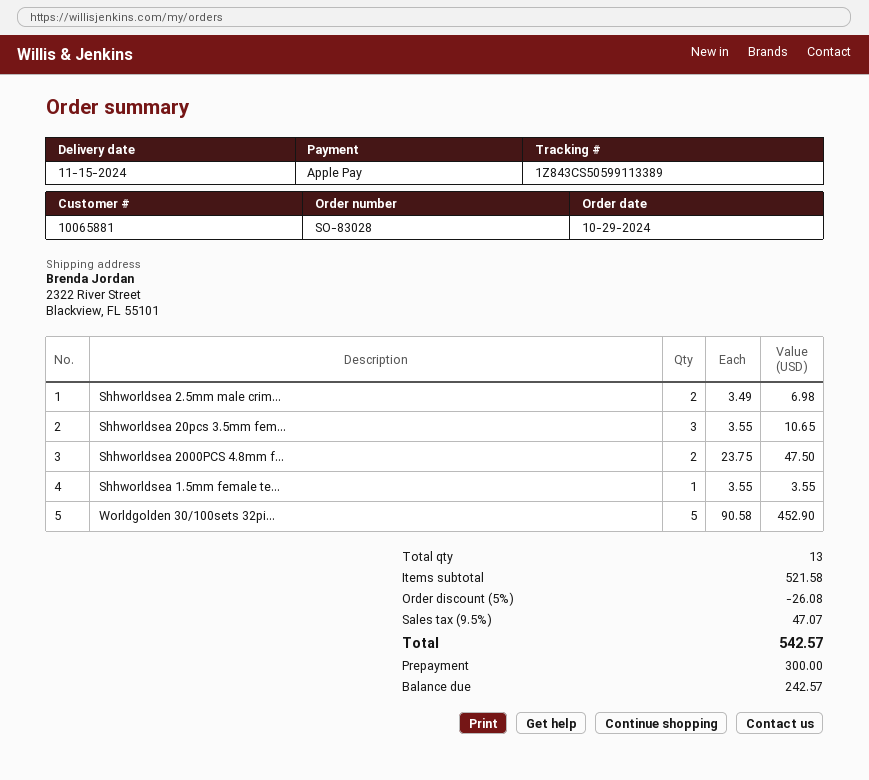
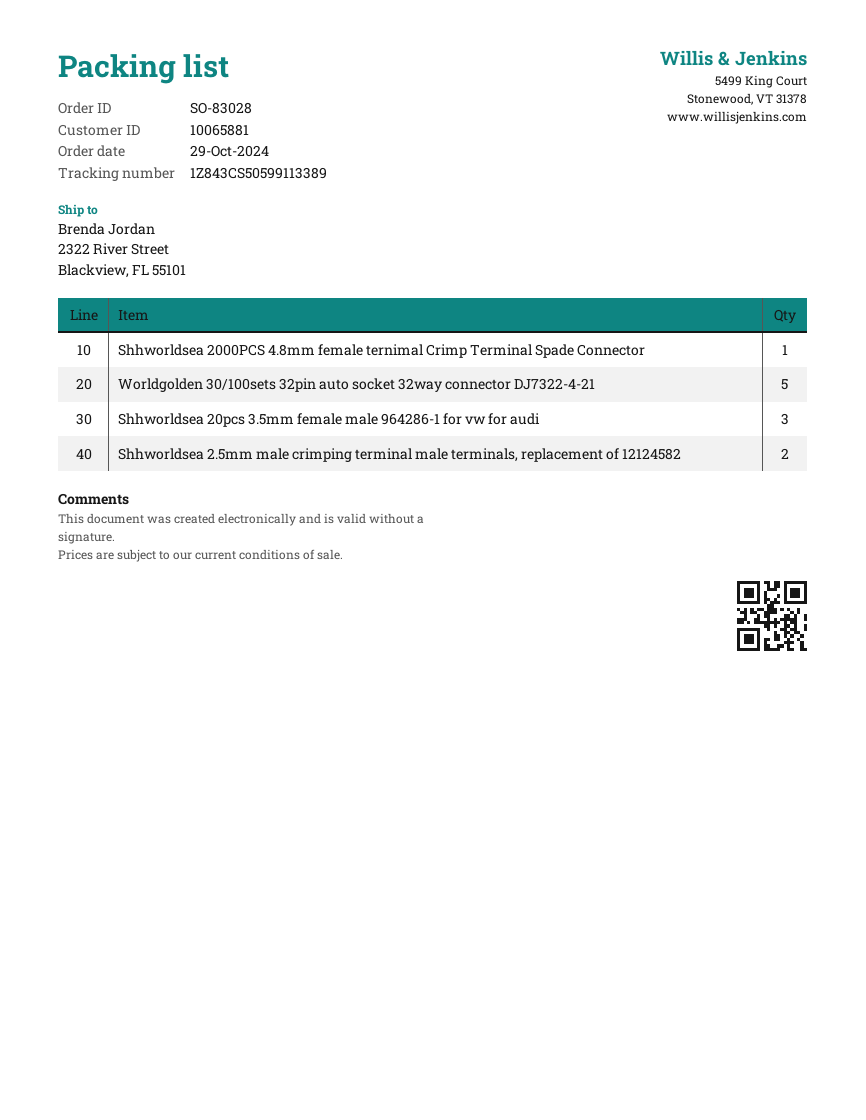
Shhworldsea 2000PCS 4.8mm f...: 2 -> 1
Shhworldsea 1.5mm female te...: 1 -> none

